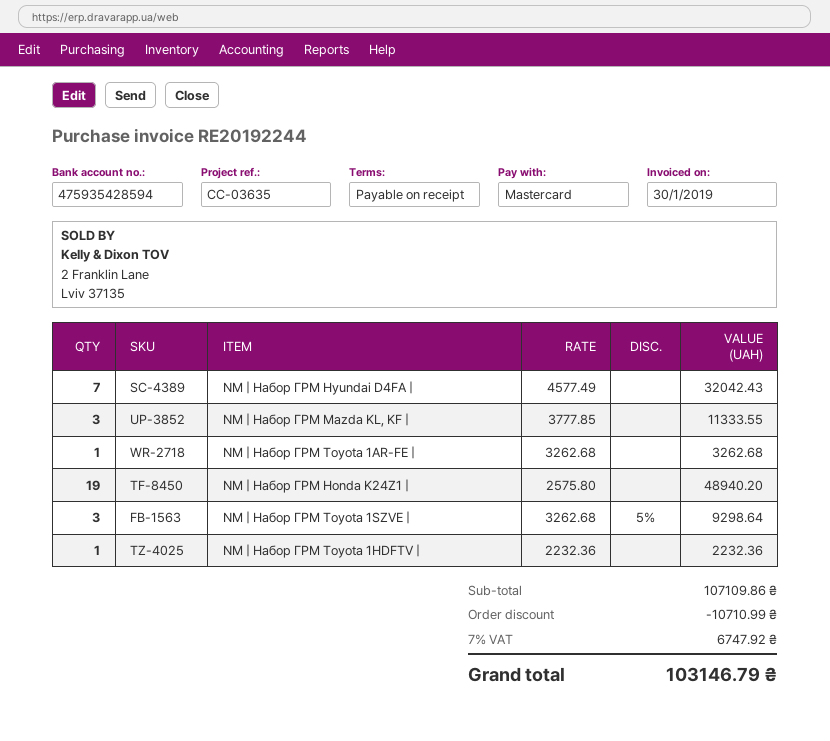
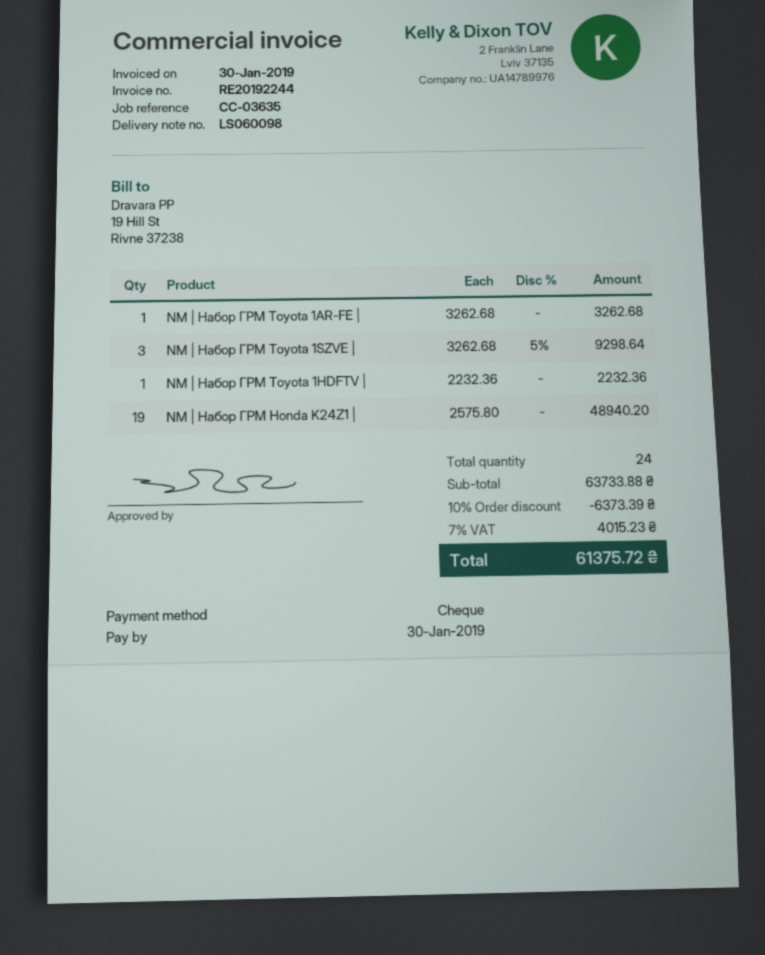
payment method: Mastercard -> cheque
NM | Набор ГРМ Hyundai D4FA |: 7 x 4577.49 = 32042.43 -> none
NM | Набор ГРМ Mazda KL, KF |: 3 x 3777.85 = 11333.55 -> none
subtotal: 107109.86 -> 63733.88
discount: 10710.99 -> 6373.39
tax: 7% = 6747.92 -> 7% = 4015.23
total: 103146.79 -> 61375.72

